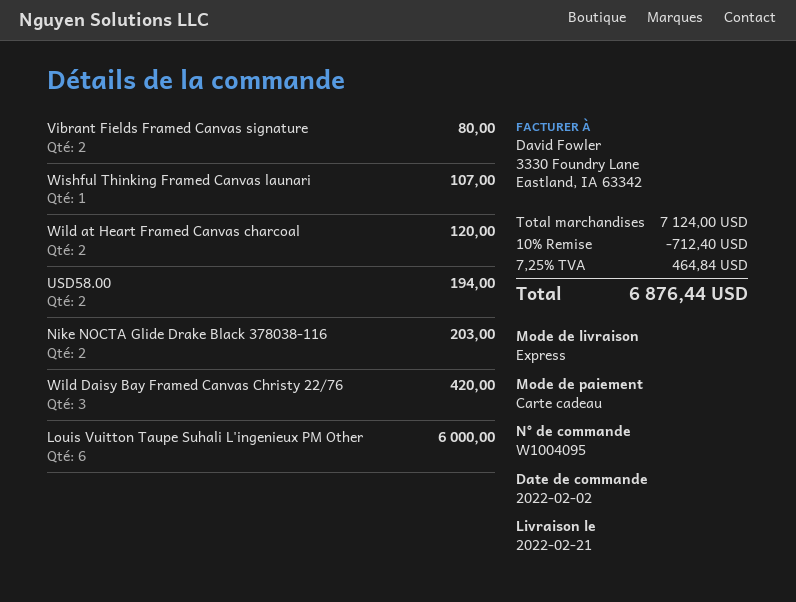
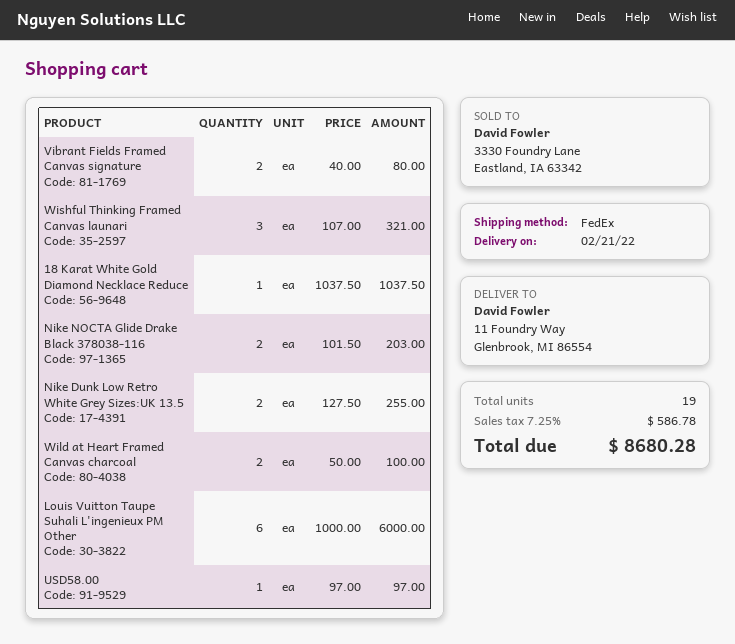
shipping method: express -> FedEx
Wishful Thinking Framed Canvas launari: 1 for 107.00 -> 3 for 321.00
Wild at Heart Framed Canvas charcoal: 2 for 120.00 -> 2 for 100.00
USD58.00: 2 for 194.00 -> 1 for 97.00
Wild Daisy Bay Framed Canvas Christy 22/76: 3 for 420.00 -> none
18 Karat White Gold Diamond Necklace Reduce: none -> 1 for 1037.50
Nike Dunk Low Retro White Grey Sizes:UK 13.5: none -> 2 for 255.00
discount: 10% = 712.40 -> none
tax: 7.25% = 464.84 -> 7.25% = 586.78
total: 6876.44 -> 8680.28

